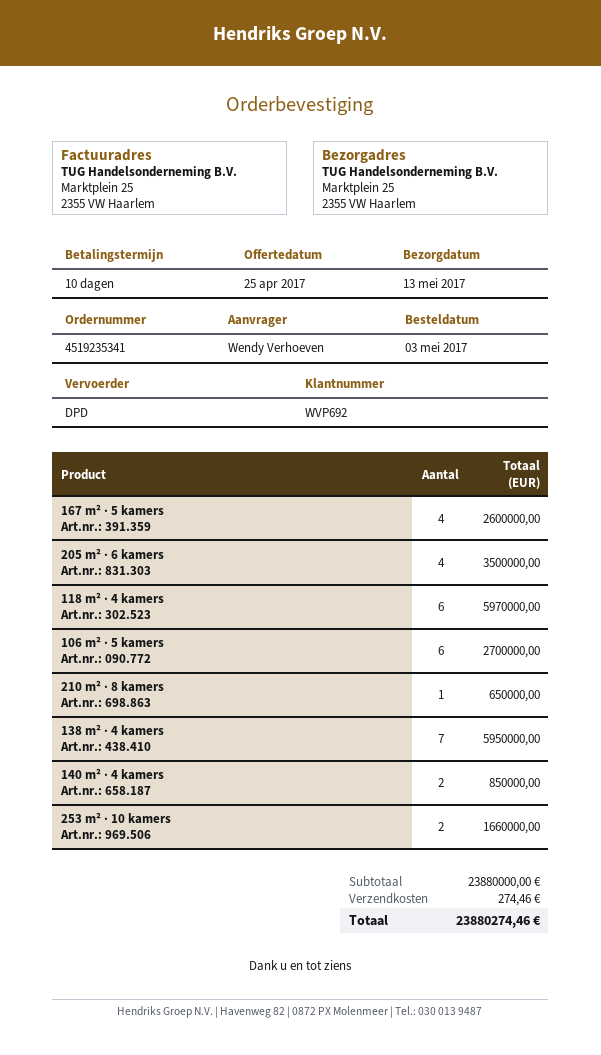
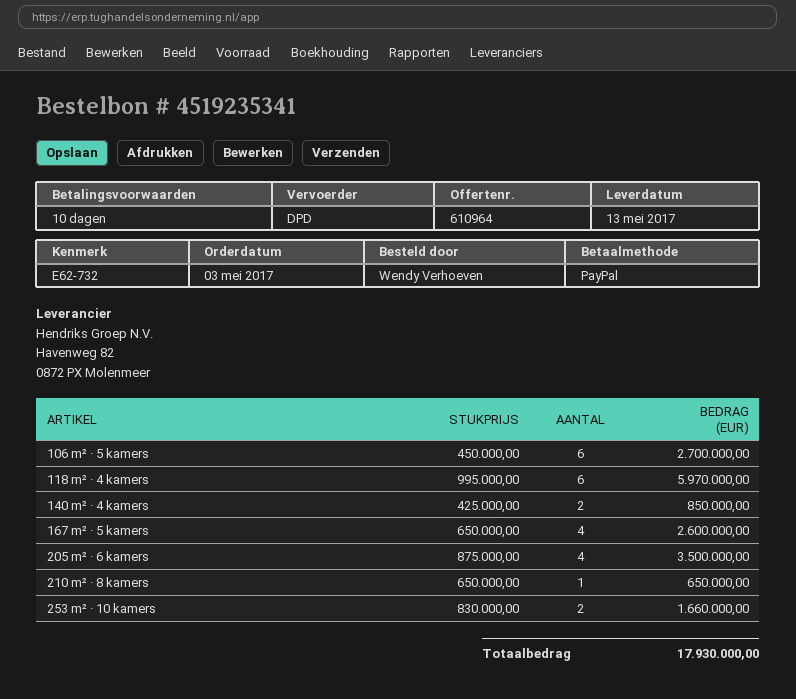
138 m² · 4 kamers: 7 for 5950000.00 -> none
shipping: 274.46 -> none
total: 23880274.46 -> 17930000.00

